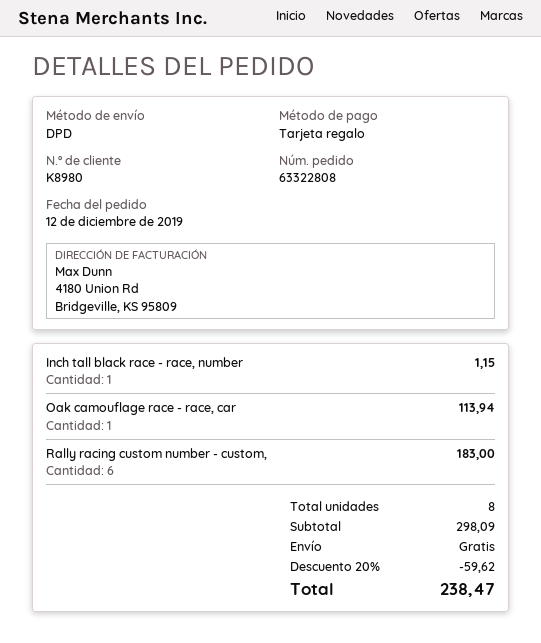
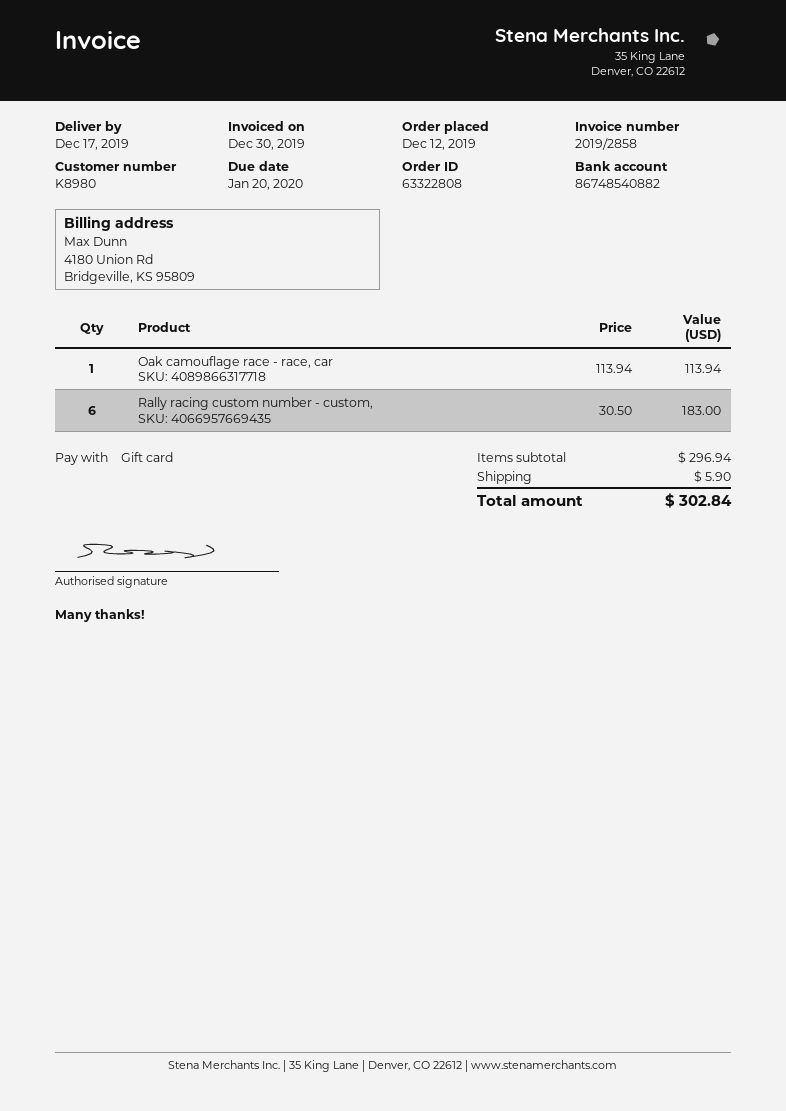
Inch tall black race - race, number: 1 for 1.15 -> none
subtotal: 298.09 -> 296.94
discount: 20% = 59.62 -> none
shipping: 0.00 -> 5.90
total: 238.47 -> 302.84

